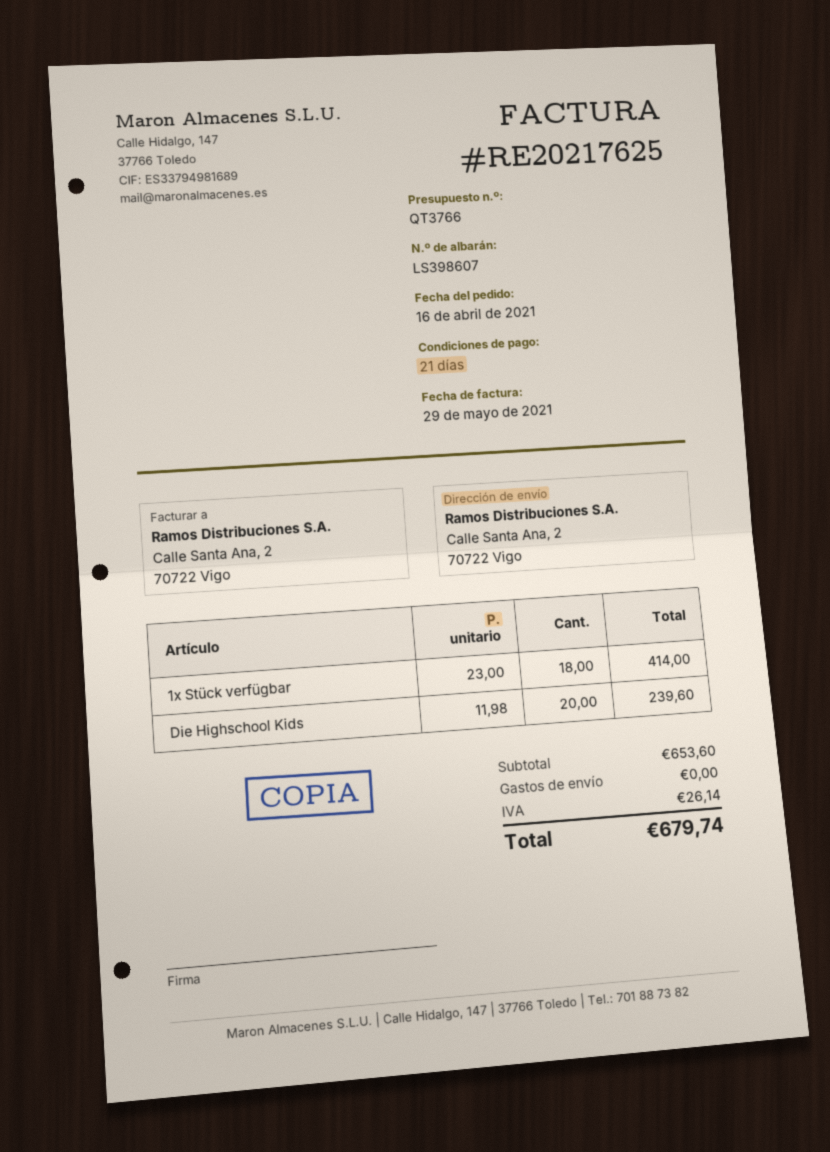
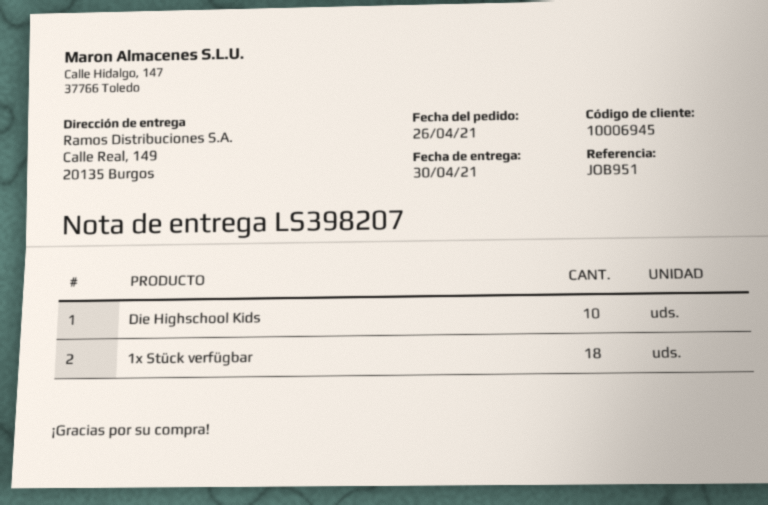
order date: 2021-04-16 -> 2021-04-26
delivery note number: LS398607 -> LS398207
ship to: Calle Santa Ana, 2, 70722 Vigo -> Calle Real, 149, 20135 Burgos
Die Highschool Kids: 20 -> 10

